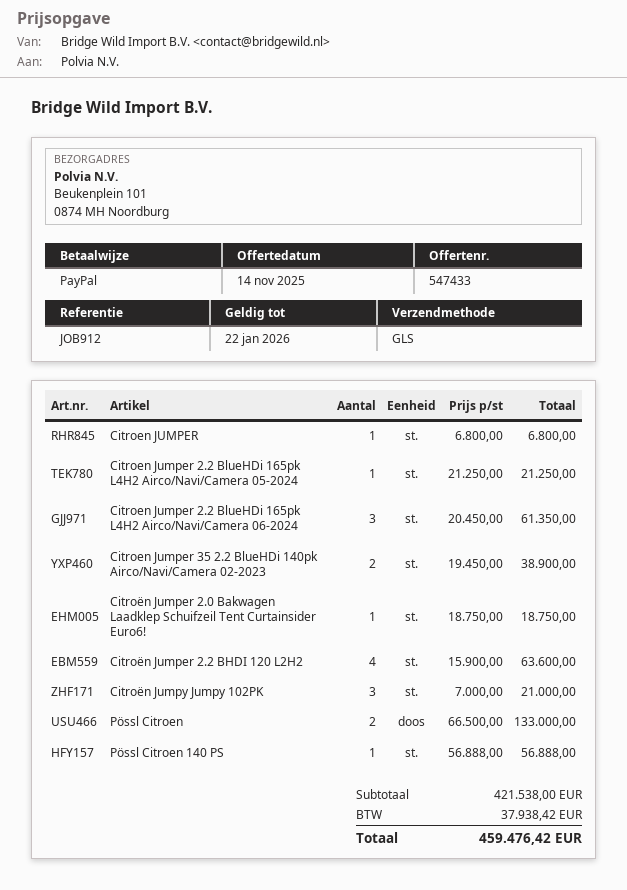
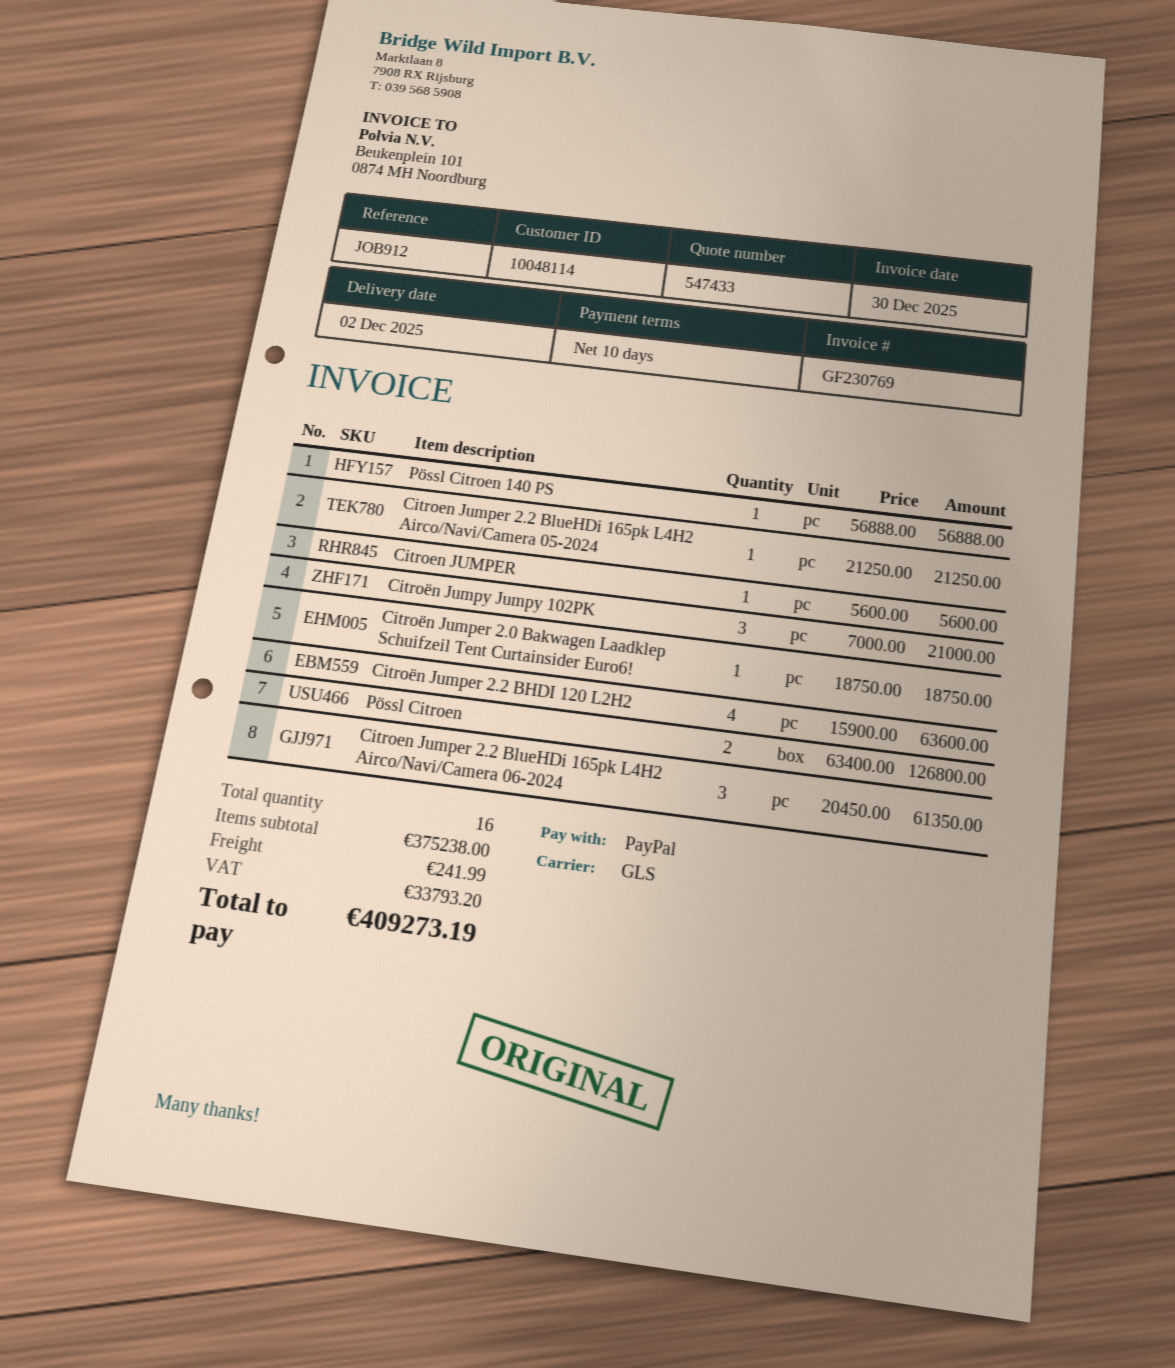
Citroen JUMPER: 1 x 6800.00 = 6800.00 -> 1 x 5600.00 = 5600.00
Citroen Jumper 35 2.2 BlueHDi 140pk Airco/Navi/Camera 02-2023: 2 x 19450.00 = 38900.00 -> none
Pössl Citroen: 2 x 66500.00 = 133000.00 -> 2 x 63400.00 = 126800.00
subtotal: 421538.00 -> 375238.00
shipping: none -> 241.99
tax: 37938.42 -> 33793.20
total: 459476.42 -> 409273.19

